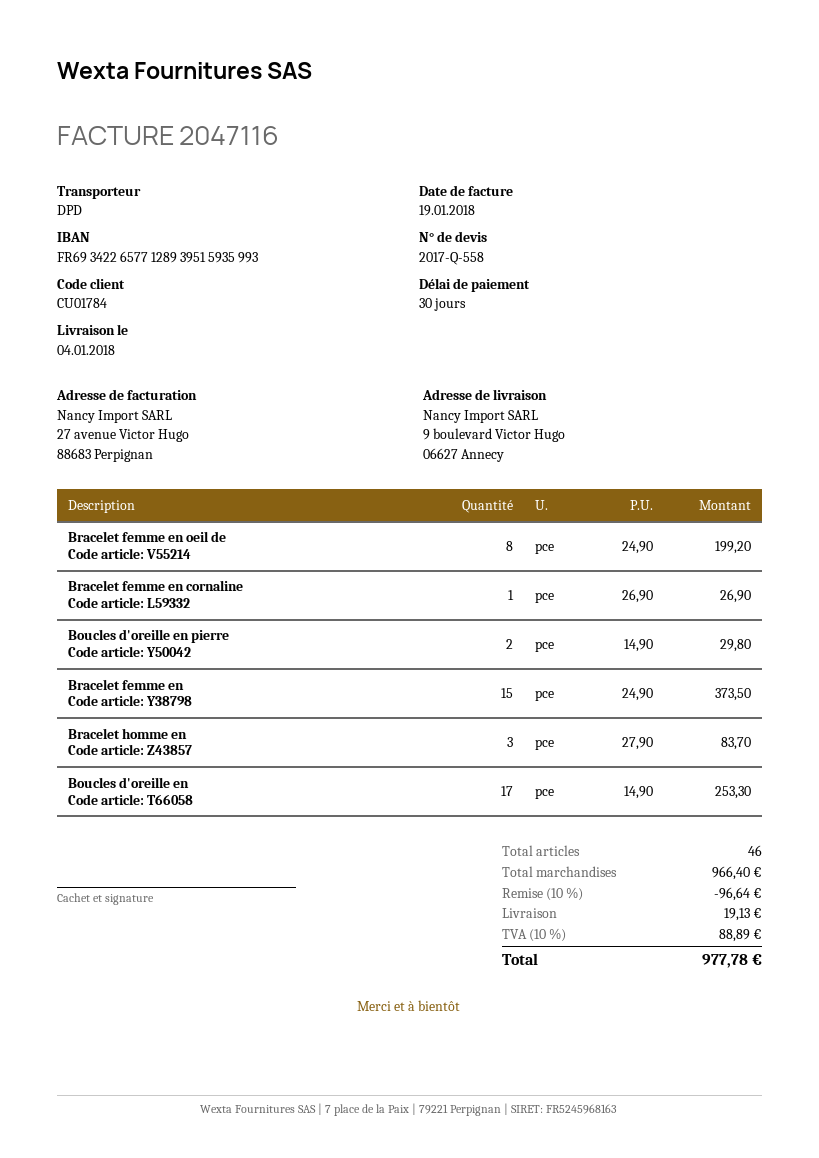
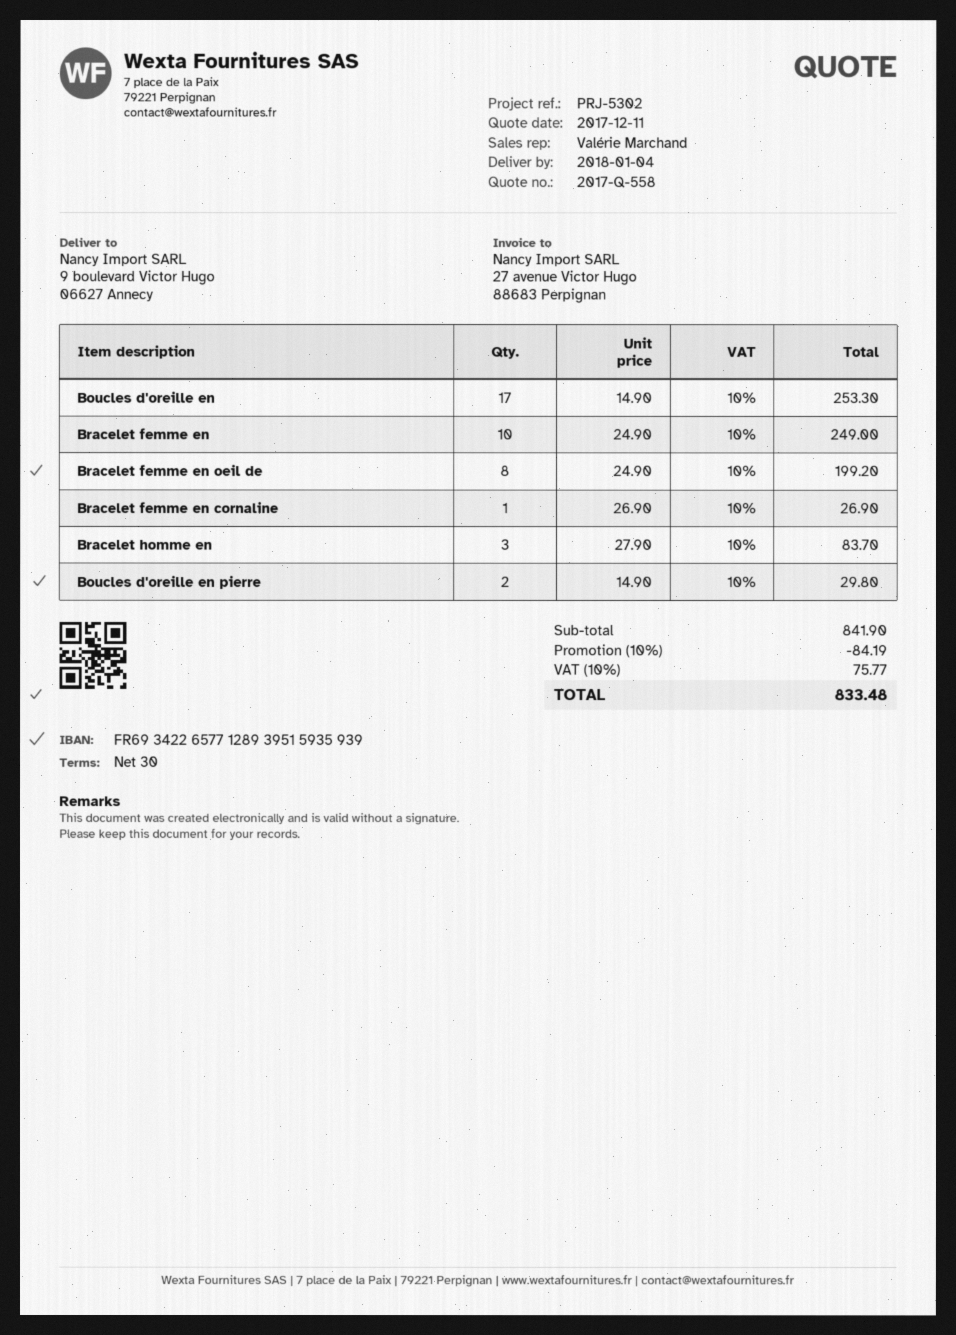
bank account: FR6934226577128939515935993 -> FR6934226577128939515935939
Bracelet femme en: 15 x 24.90 = 373.50 -> 10 x 24.90 = 249.00
subtotal: 966.40 -> 841.90
discount: 10% = 96.64 -> 10% = 84.19
shipping: 19.13 -> none
tax: 10% = 88.89 -> 10% = 75.77
total: 977.78 -> 833.48

